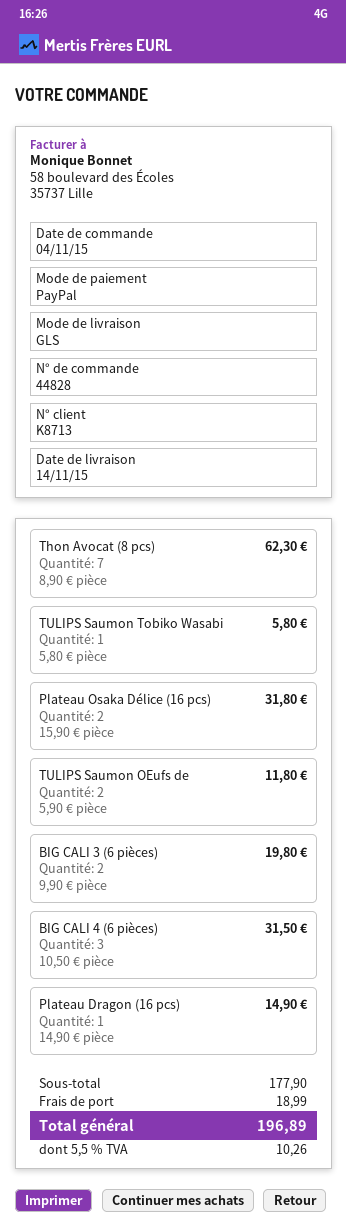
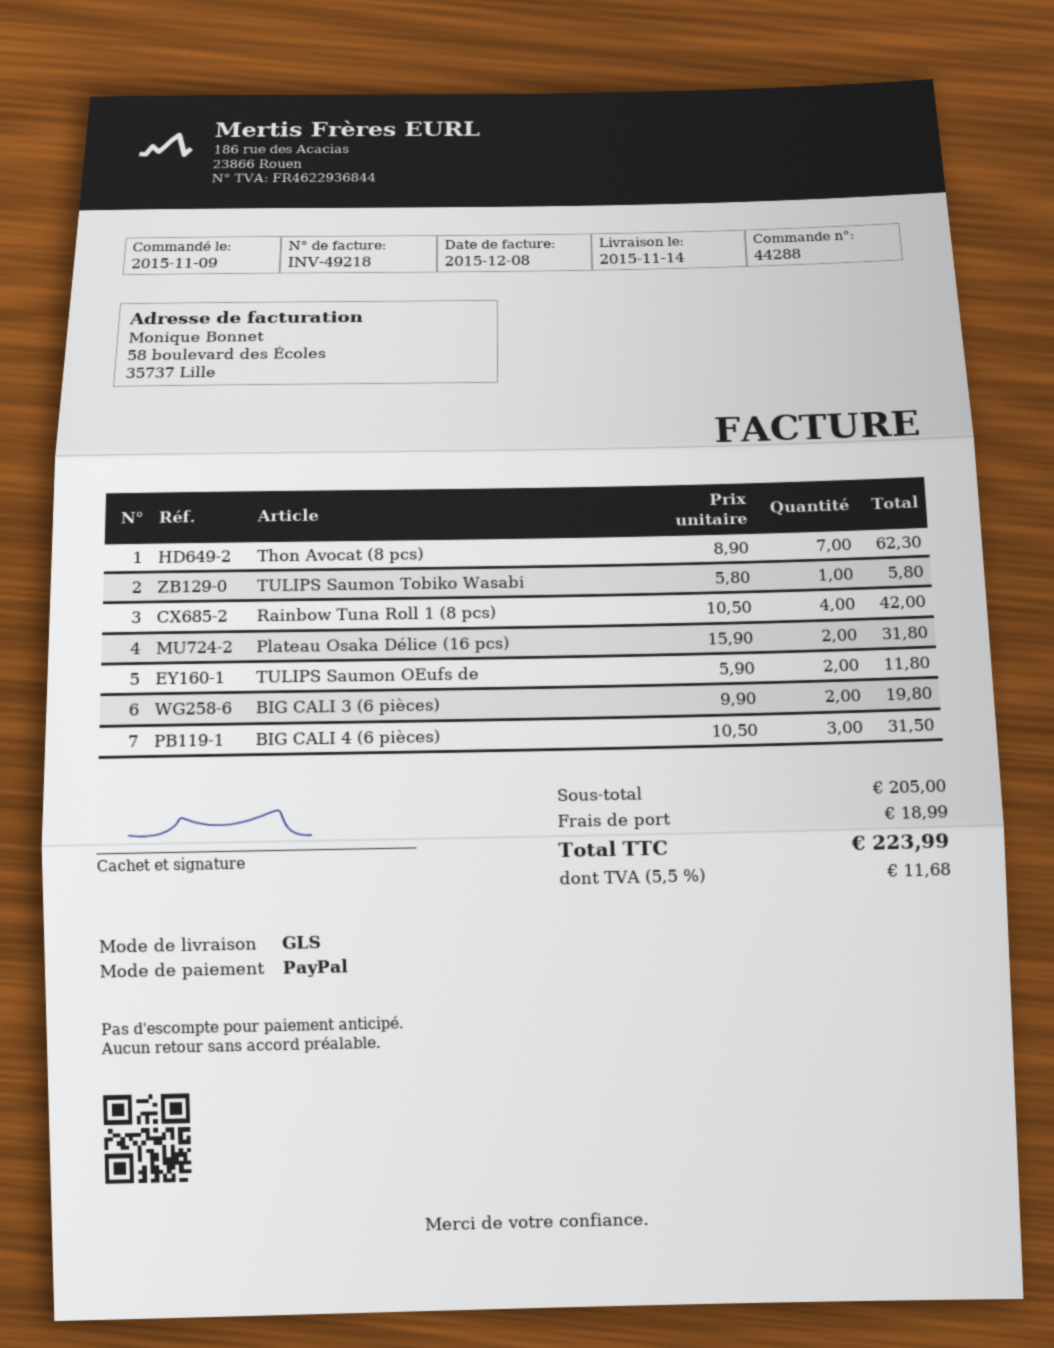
order number: 44828 -> 44288
order date: 2015-11-04 -> 2015-11-09
Plateau Dragon (16 pcs): 1 x 14.90 = 14.90 -> none
Rainbow Tuna Roll 1 (8 pcs): none -> 4 x 10.50 = 42.00
subtotal: 177.90 -> 205.00
tax: 5.5% = 10.26 -> 5.5% = 11.68
total: 196.89 -> 223.99

